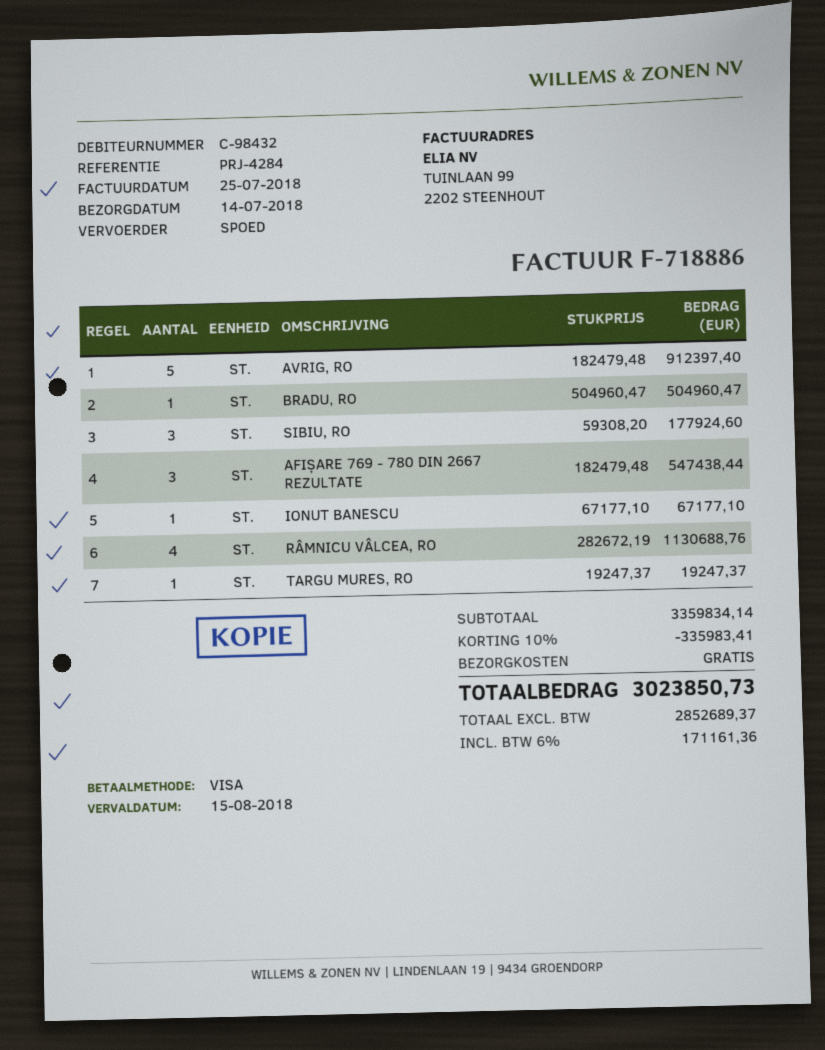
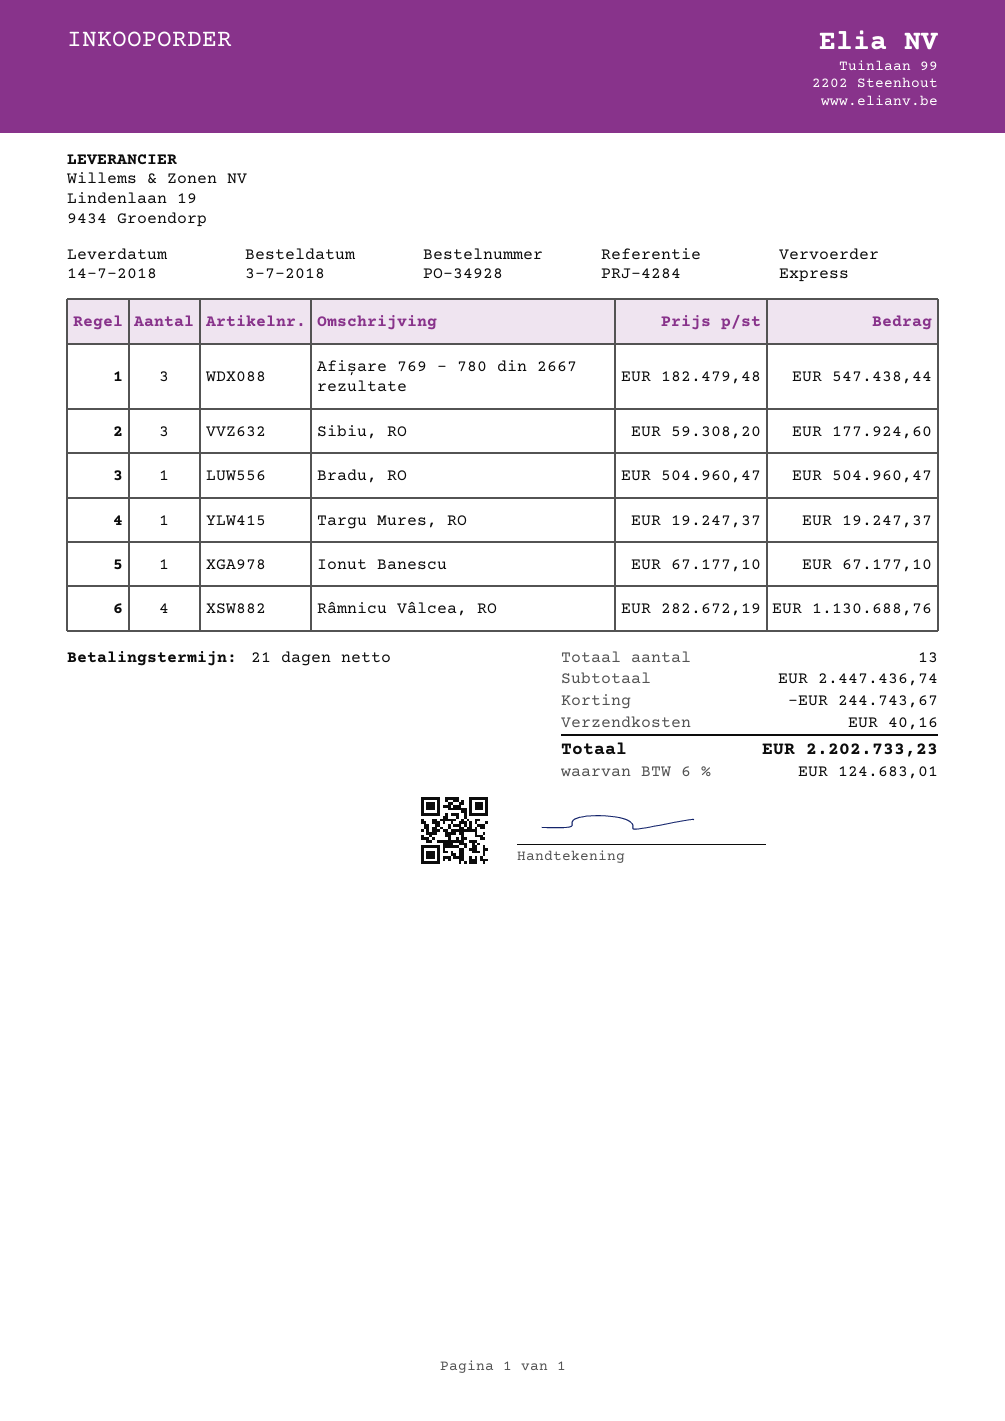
AVRIG, RO: 5 x 182479.48 = 912397.40 -> none
subtotal: 3359834.14 -> 2447436.74
discount: 335983.41 -> 244743.67
shipping: 0.00 -> 40.16
tax: 6% = 171161.36 -> 6% = 124683.01
total: 3023850.73 -> 2202733.23

